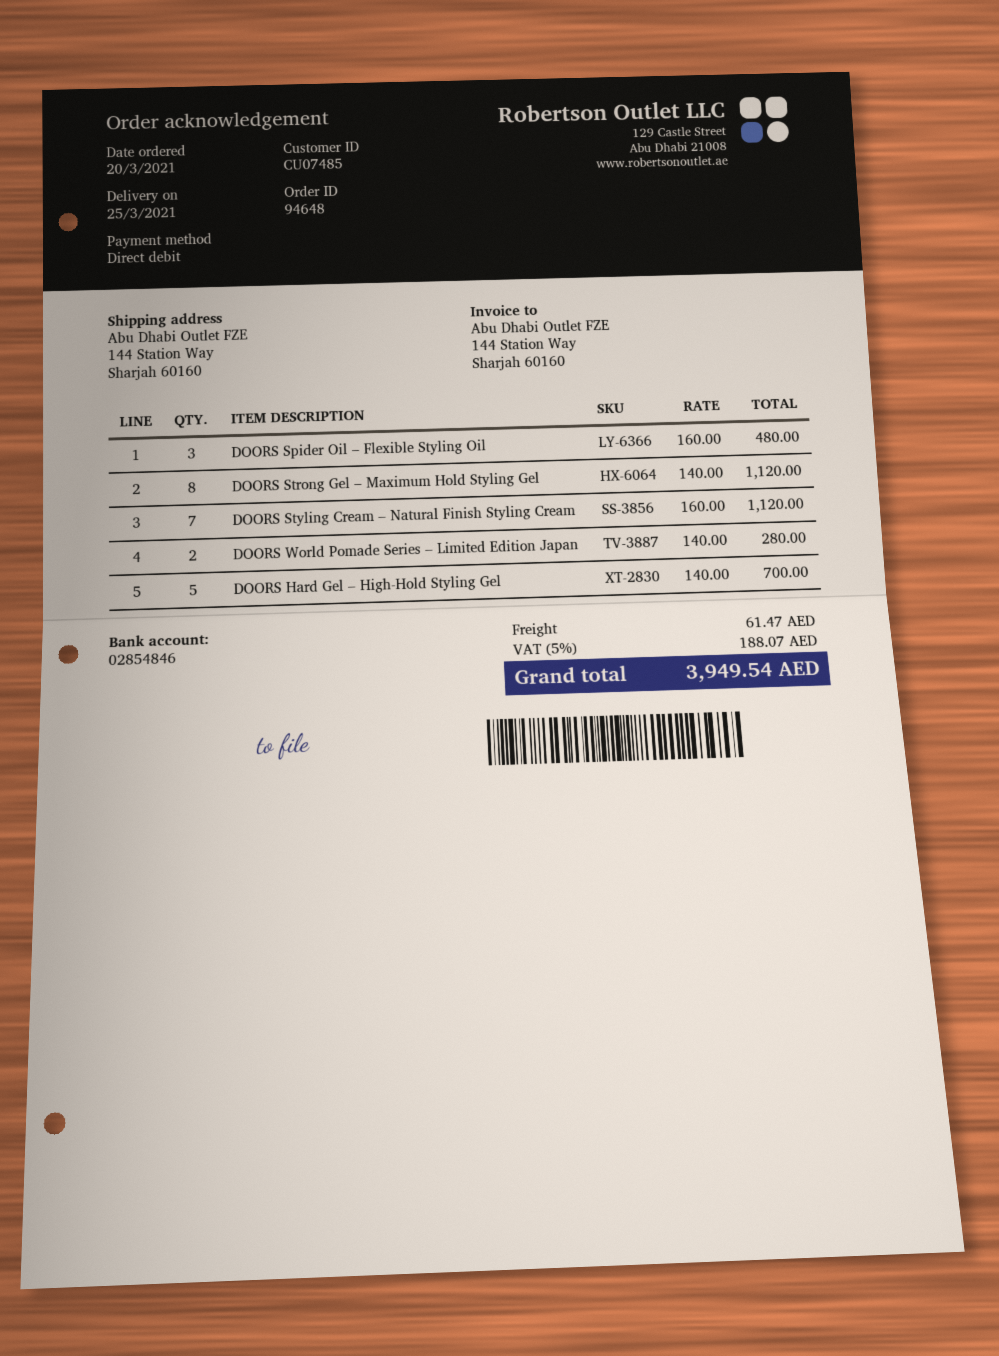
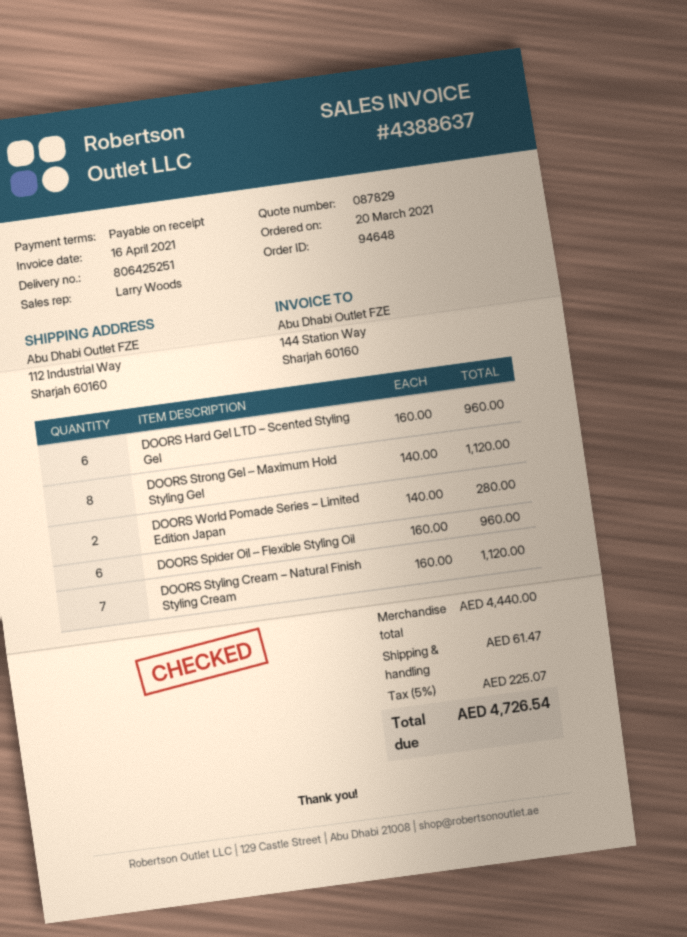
ship to: 144 Station Way, Sharjah 60160 -> 112 Industrial Way, Sharjah 60160
DOORS Spider Oil – Flexible Styling Oil: 3 x 160.00 = 480.00 -> 6 x 160.00 = 960.00
DOORS Hard Gel – High-Hold Styling Gel: 5 x 140.00 = 700.00 -> none
DOORS Hard Gel LTD – Scented Styling Gel: none -> 6 x 160.00 = 960.00
tax: 5% = 188.07 -> 5% = 225.07
total: 3949.54 -> 4726.54

